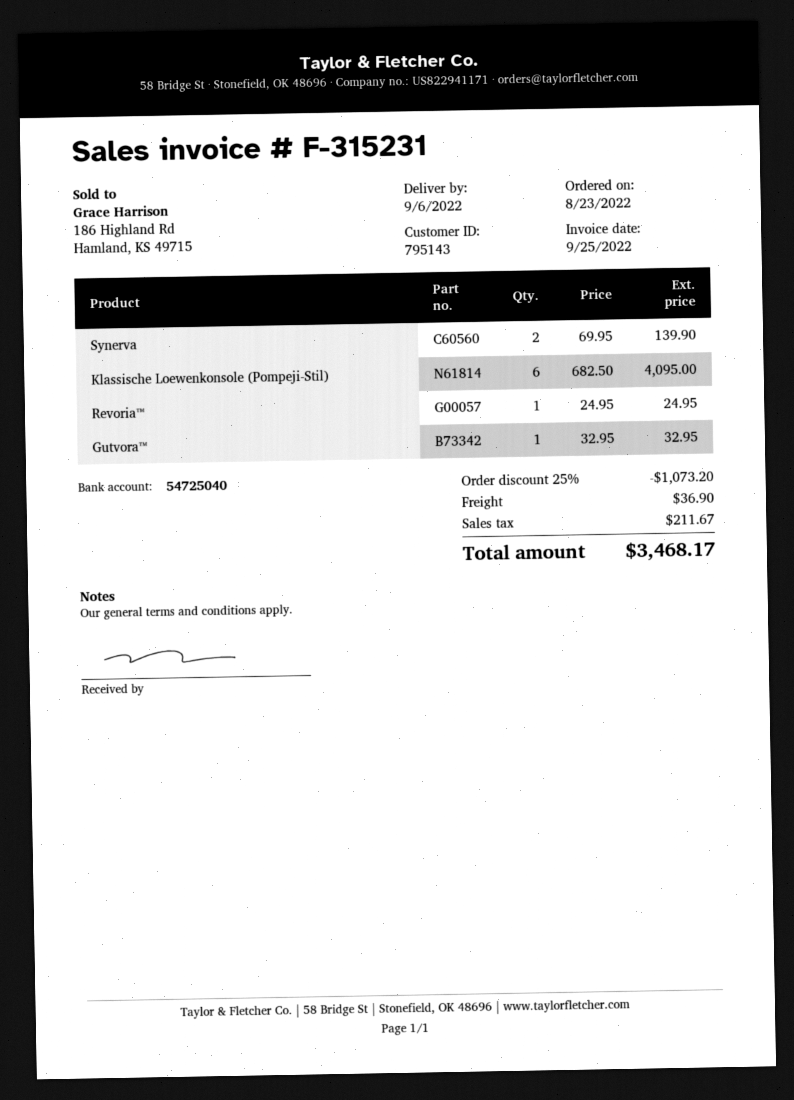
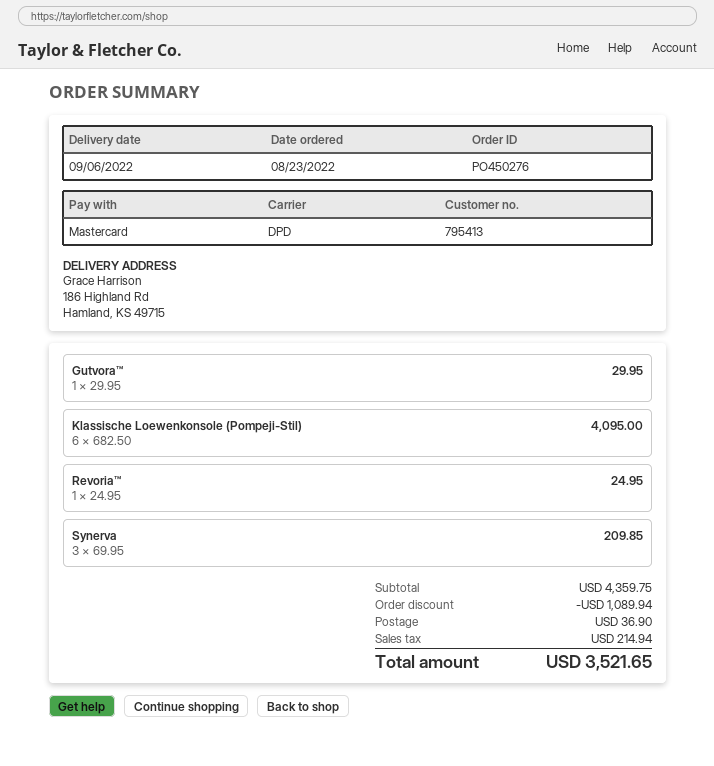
customer number: 795143 -> 795413
Synerva: 2 x 69.95 = 139.90 -> 3 x 69.95 = 209.85
Gutvora™: 1 x 32.95 = 32.95 -> 1 x 29.95 = 29.95
discount: 1073.20 -> 1089.94
tax: 211.67 -> 214.94
total: 3468.17 -> 3521.65

